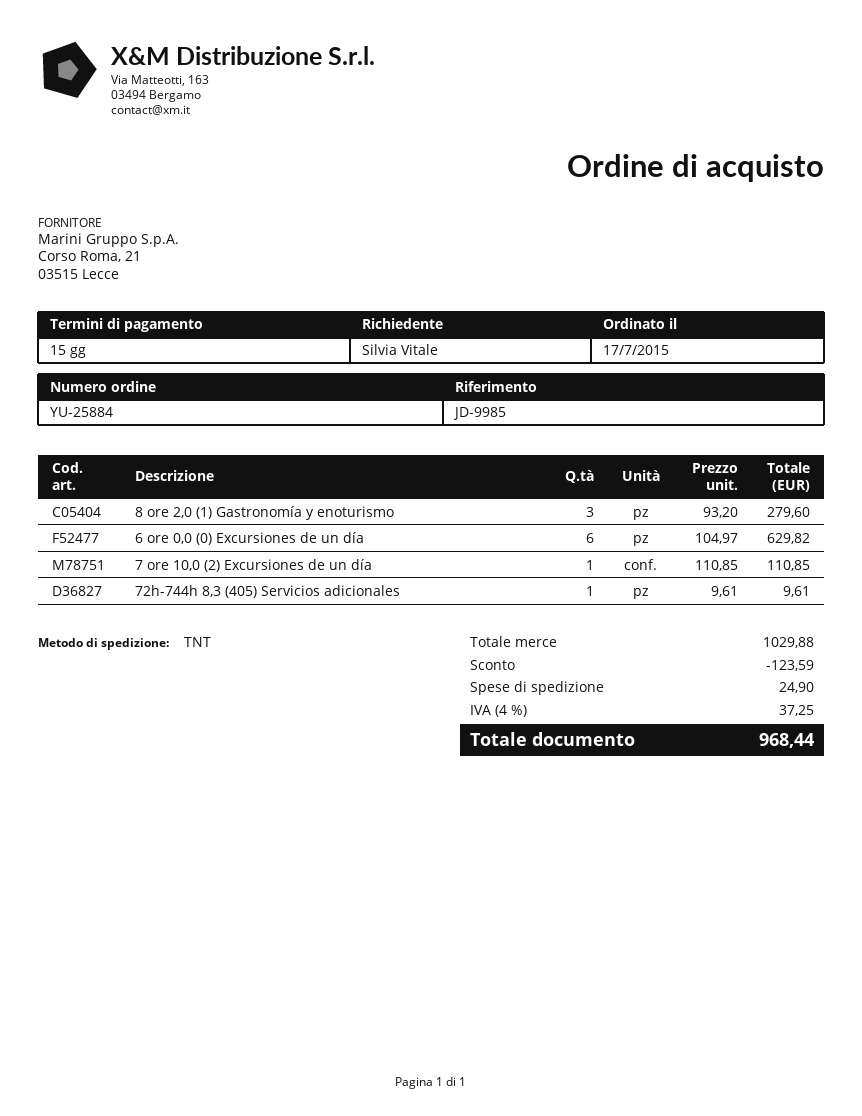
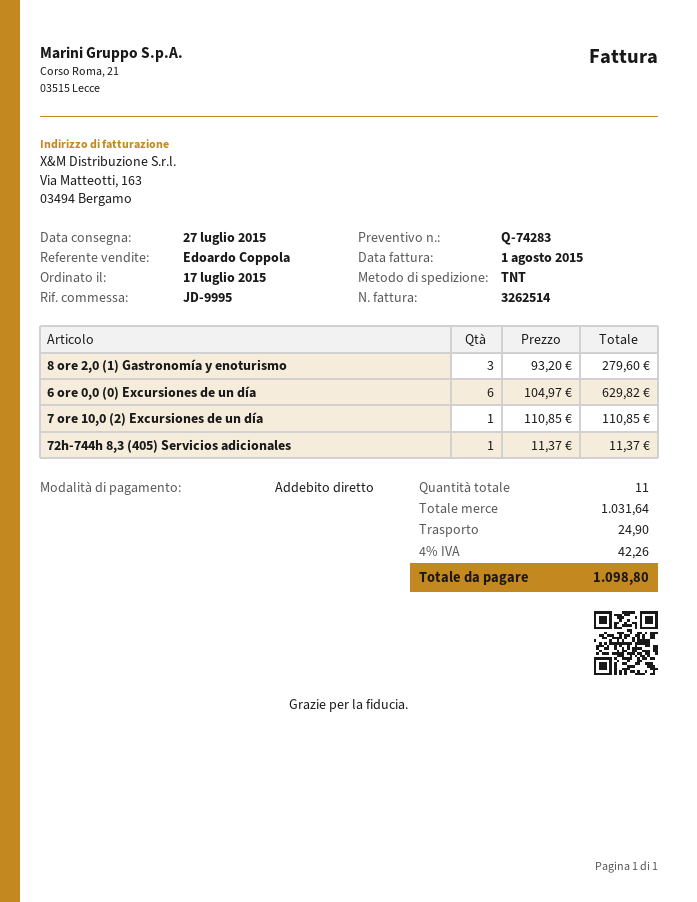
reference: JD-9985 -> JD-9995
72h-744h 8,3 (405) Servicios adicionales: 1 x 9.61 = 9.61 -> 1 x 11.37 = 11.37
subtotal: 1029.88 -> 1031.64
discount: 123.59 -> none
tax: 4% = 37.25 -> 4% = 42.26
total: 968.44 -> 1098.80

